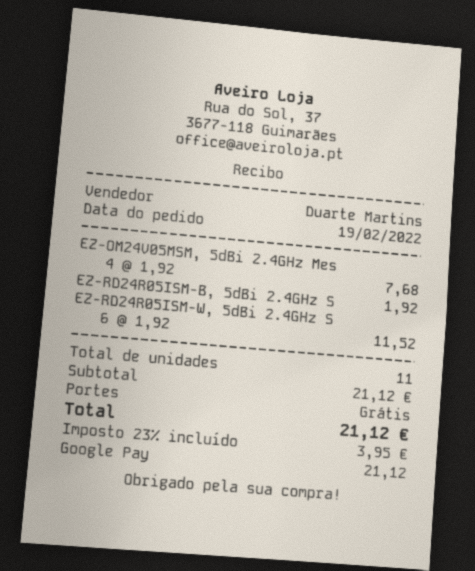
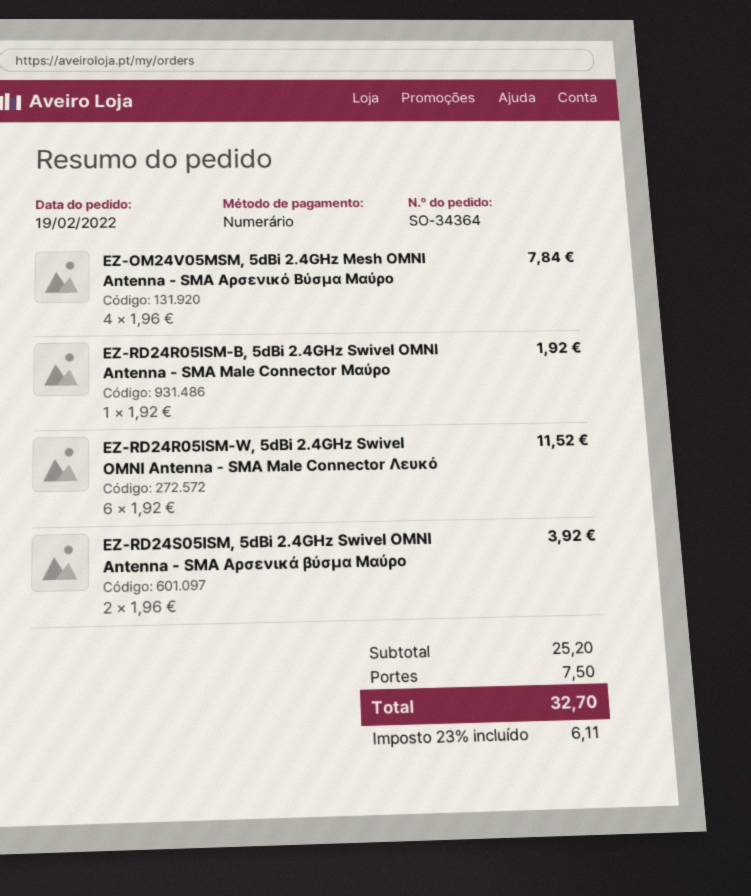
payment method: Google Pay -> cash
EZ-OM24V05MSM, 5dBi 2.4GHz Mes: 4 x 1.92 = 7.68 -> 4 x 1.96 = 7.84
EZ-RD24S05ISM, 5dBi 2.4GHz Swivel OMNI Antenna - SMA Αρσενικά βύσμα Μαύρο: none -> 2 x 1.96 = 3.92
subtotal: 21.12 -> 25.20
shipping: 0.00 -> 7.50
tax: 23% = 3.95 -> 23% = 6.11
total: 21.12 -> 32.70

